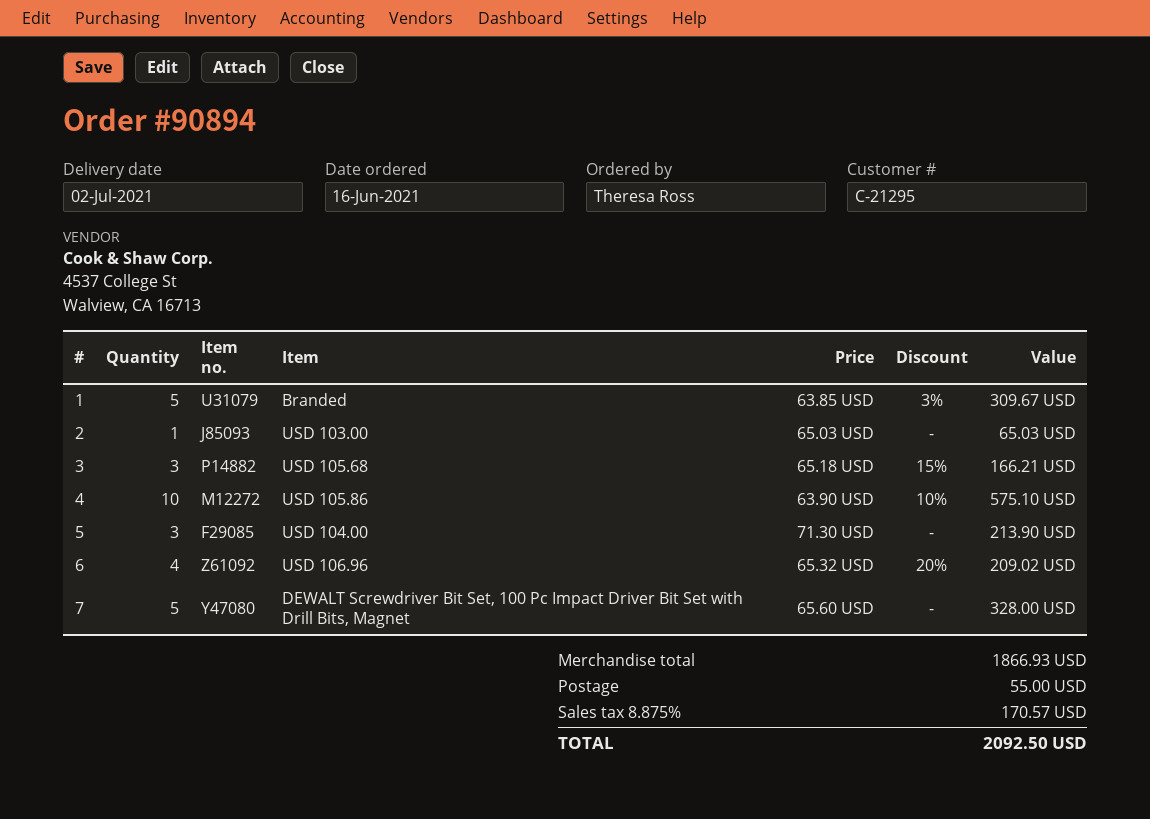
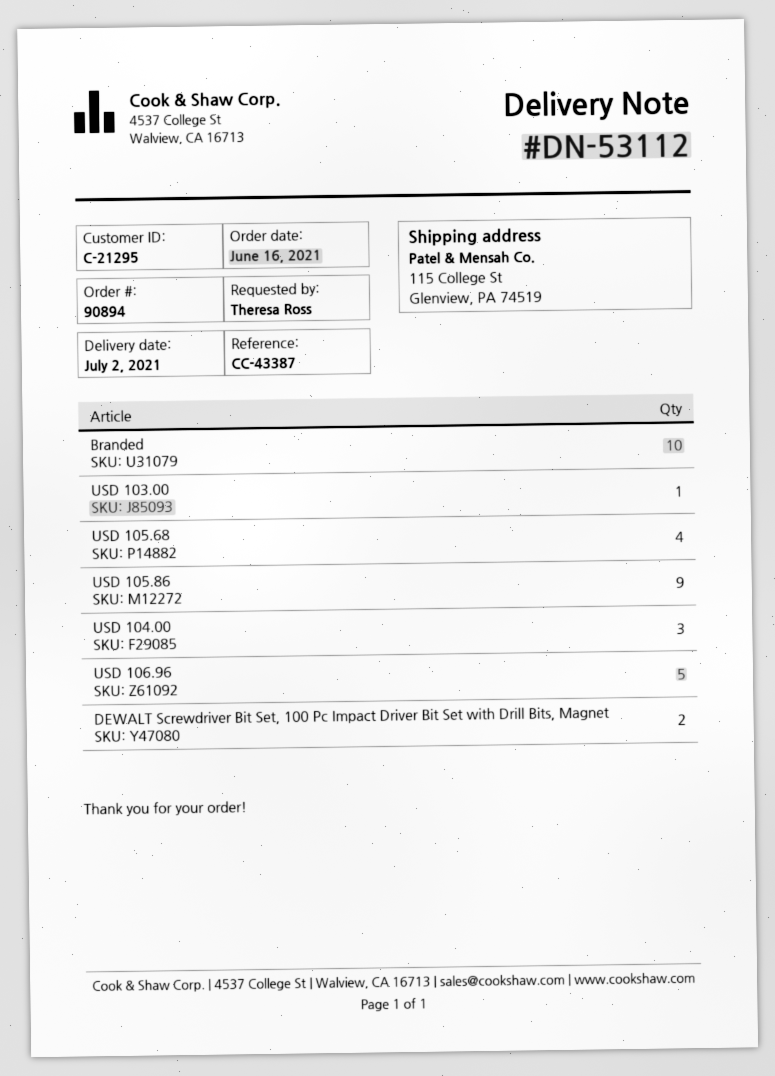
Branded: 5 -> 10
USD 105.68: 3 -> 4
USD 105.86: 10 -> 9
USD 106.96: 4 -> 5
DEWALT Screwdriver Bit Set, 100 Pc Impact Driver Bit Set with Drill Bits, Magnet: 5 -> 2

